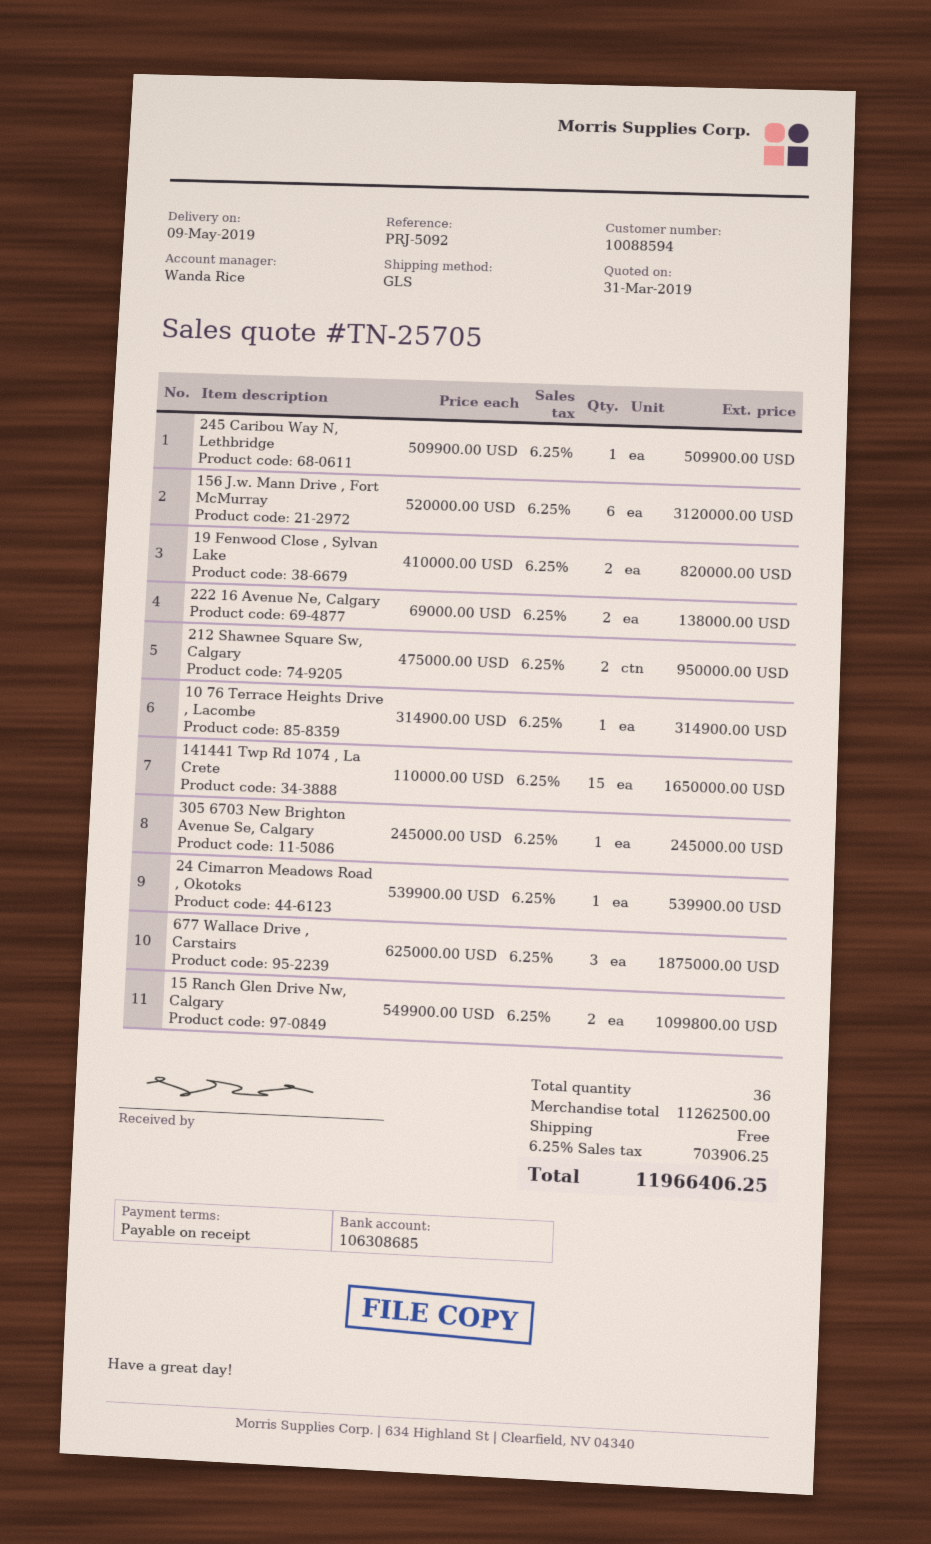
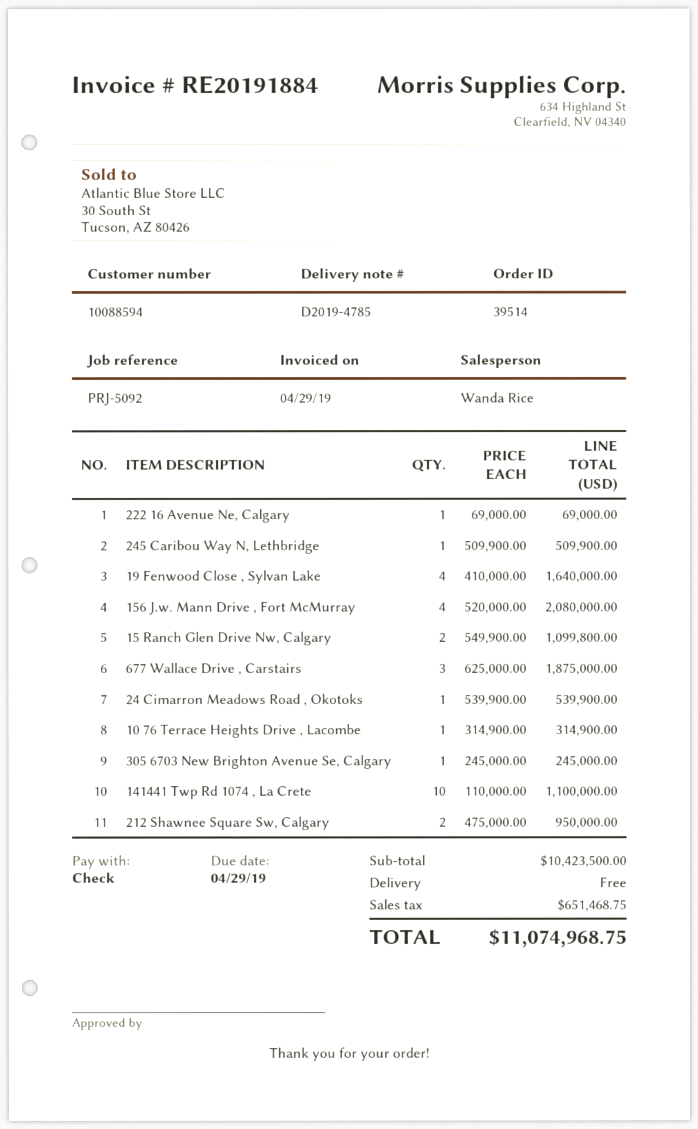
156 J.w. Mann Drive , Fort McMurray: 6 x 520000.00 = 3120000.00 -> 4 x 520000.00 = 2080000.00
19 Fenwood Close , Sylvan Lake: 2 x 410000.00 = 820000.00 -> 4 x 410000.00 = 1640000.00
222 16 Avenue Ne, Calgary: 2 x 69000.00 = 138000.00 -> 1 x 69000.00 = 69000.00
141441 Twp Rd 1074 , La Crete: 15 x 110000.00 = 1650000.00 -> 10 x 110000.00 = 1100000.00
subtotal: 11262500.00 -> 10423500.00
tax: 703906.25 -> 651468.75
total: 11966406.25 -> 11074968.75

